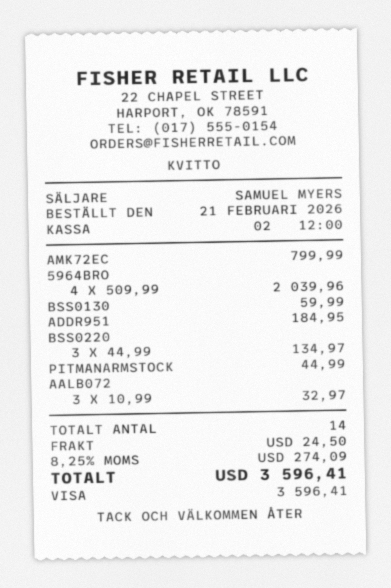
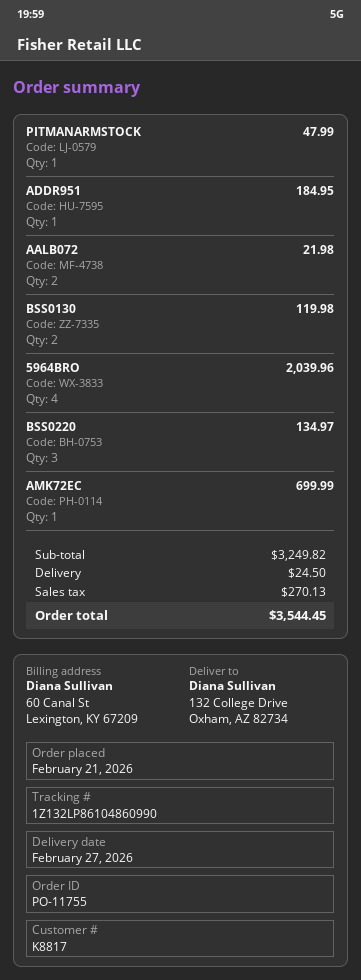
AMK72EC: 1 for 799.99 -> 1 for 699.99
BSS0130: 1 for 59.99 -> 2 for 119.98
PITMANARMSTOCK: 1 for 44.99 -> 1 for 47.99
AALB072: 3 for 32.97 -> 2 for 21.98
tax: 274.09 -> 270.13
total: 3596.41 -> 3544.45

